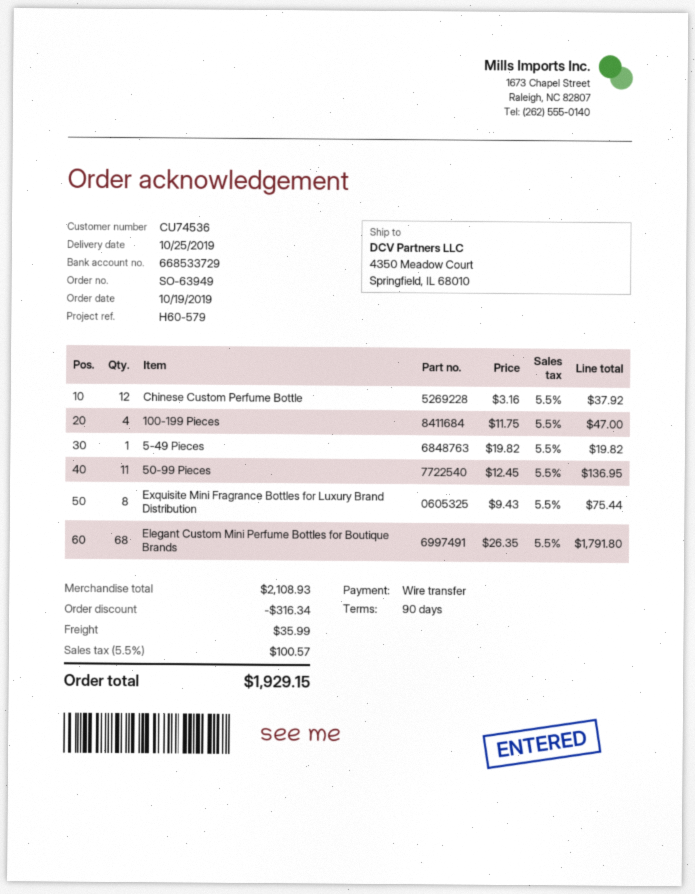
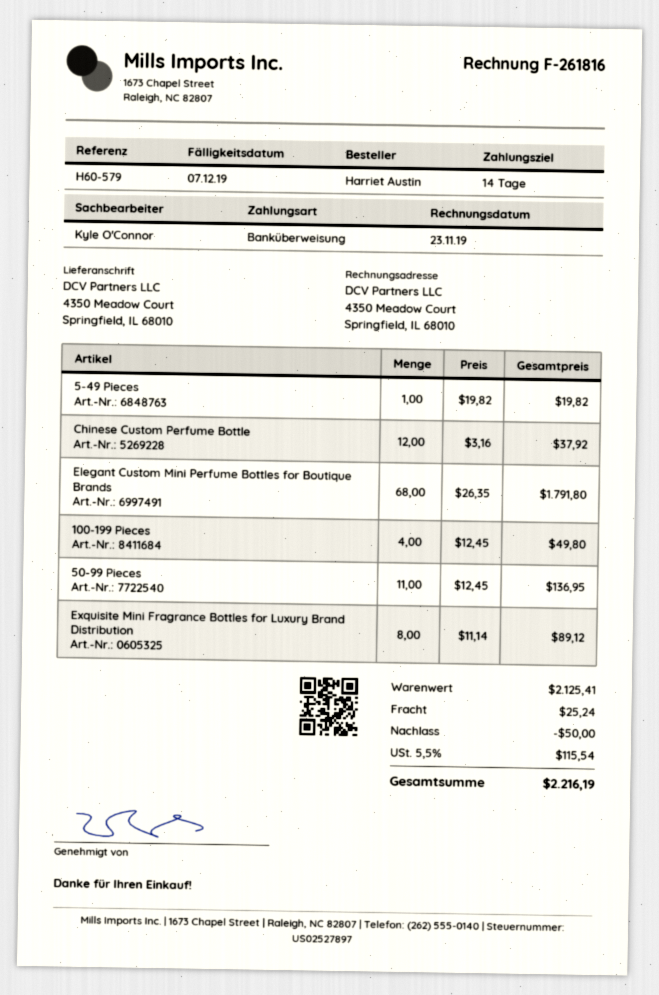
payment terms: 90 days -> 14 days
100-199 Pieces: 4 x 11.75 = 47.00 -> 4 x 12.45 = 49.80
Exquisite Mini Fragrance Bottles for Luxury Brand Distribution: 8 x 9.43 = 75.44 -> 8 x 11.14 = 89.12
subtotal: 2108.93 -> 2125.41
discount: 316.34 -> 50.00
shipping: 35.99 -> 25.24
tax: 5.5% = 100.57 -> 5.5% = 115.54
total: 1929.15 -> 2216.19

